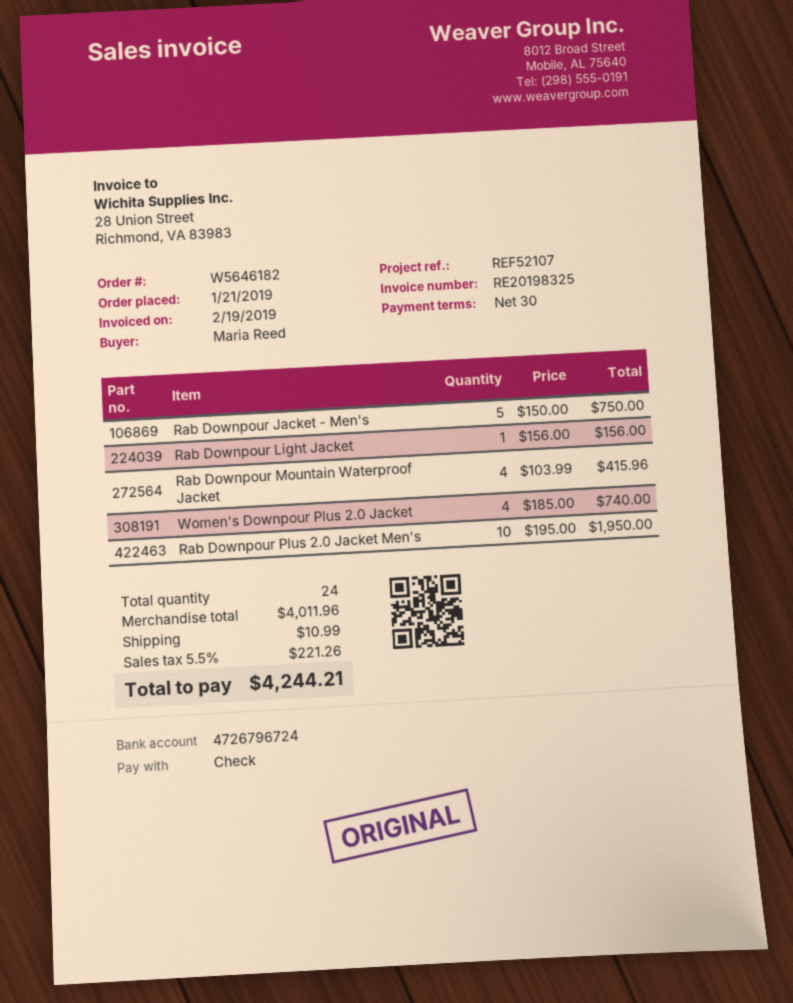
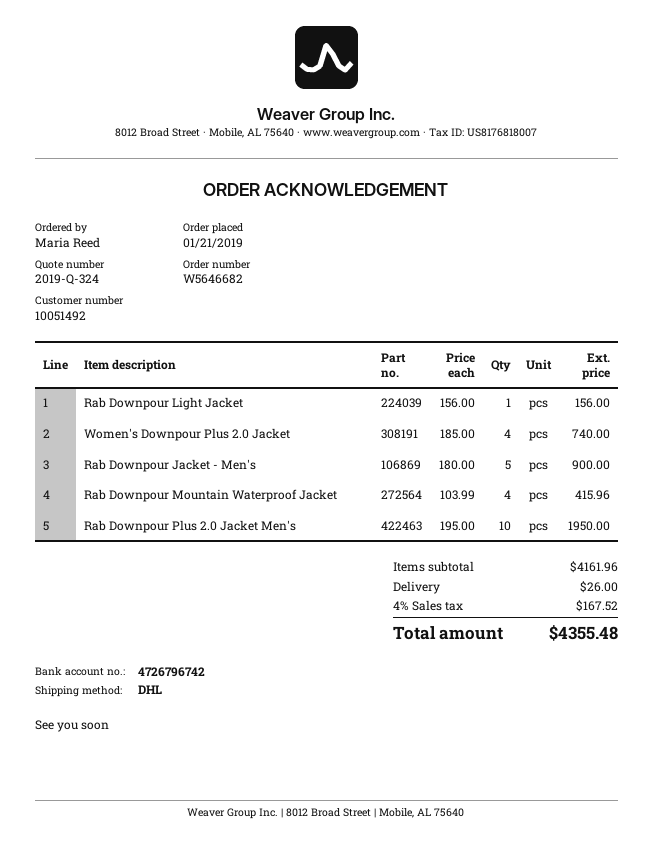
order number: W5646182 -> W5646682
bank account: 4726796724 -> 4726796742
Rab Downpour Jacket - Men's: 5 x 150.00 = 750.00 -> 5 x 180.00 = 900.00
subtotal: 4011.96 -> 4161.96
shipping: 10.99 -> 26.00
tax: 5.5% = 221.26 -> 4% = 167.52
total: 4244.21 -> 4355.48

